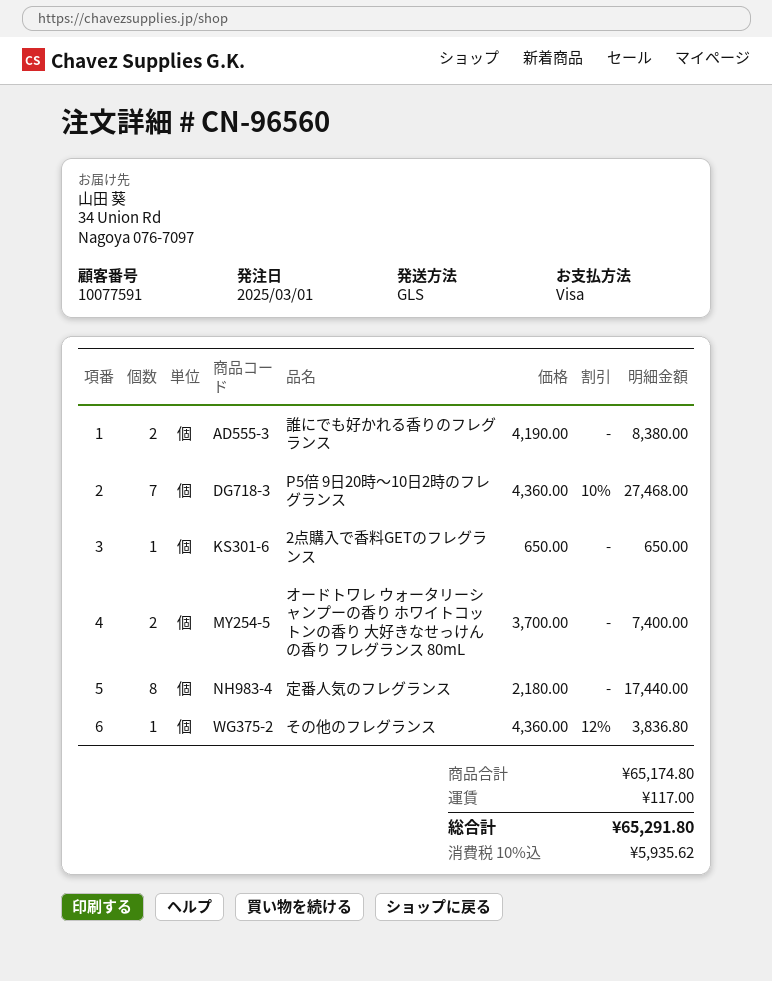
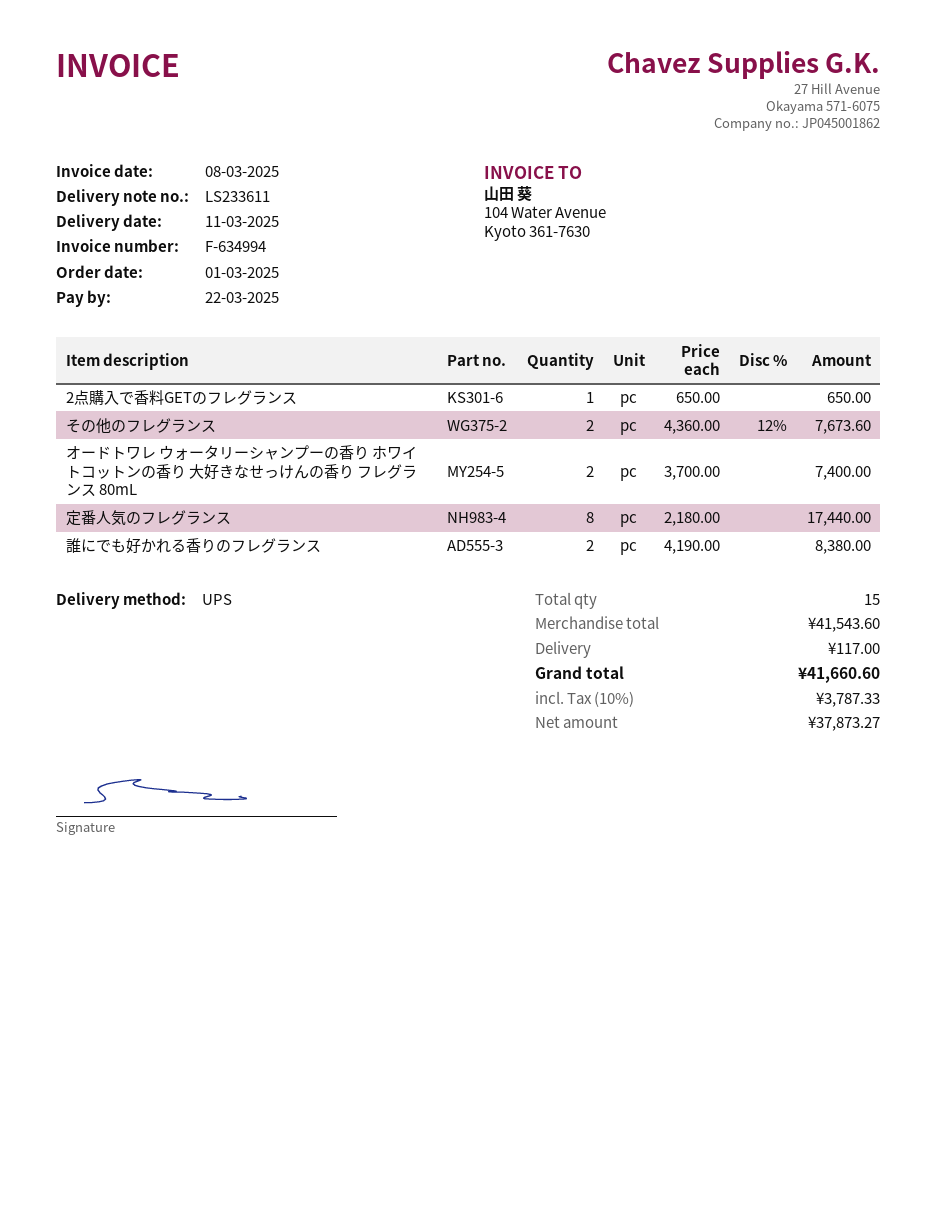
shipping method: GLS -> UPS
P5倍 9日20時〜10日2時のフレグランス: 7 x 4360.00 - 10% = 27468.00 -> none
その他のフレグランス: 1 x 4360.00 - 12% = 3836.80 -> 2 x 4360.00 - 12% = 7673.60
subtotal: 65174.80 -> 41543.60
tax: 10% = 5935.62 -> 10% = 3787.33
total: 65291.80 -> 41660.60

